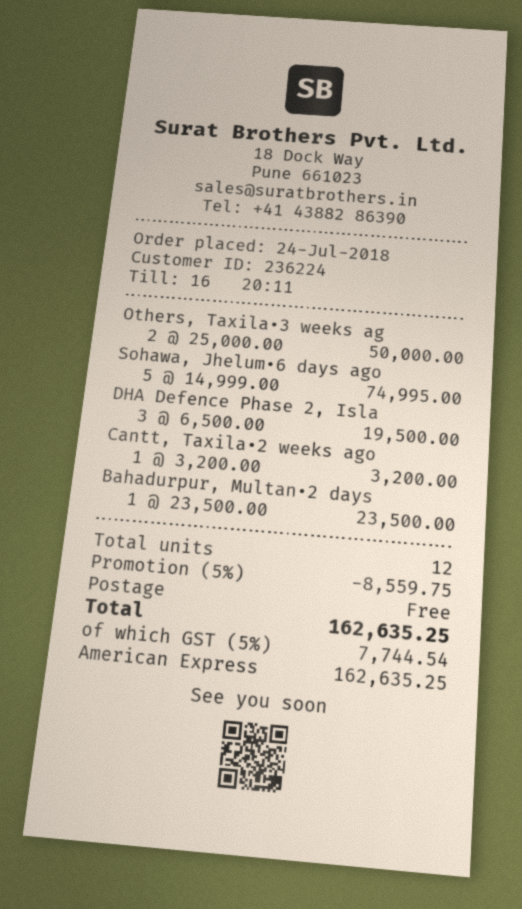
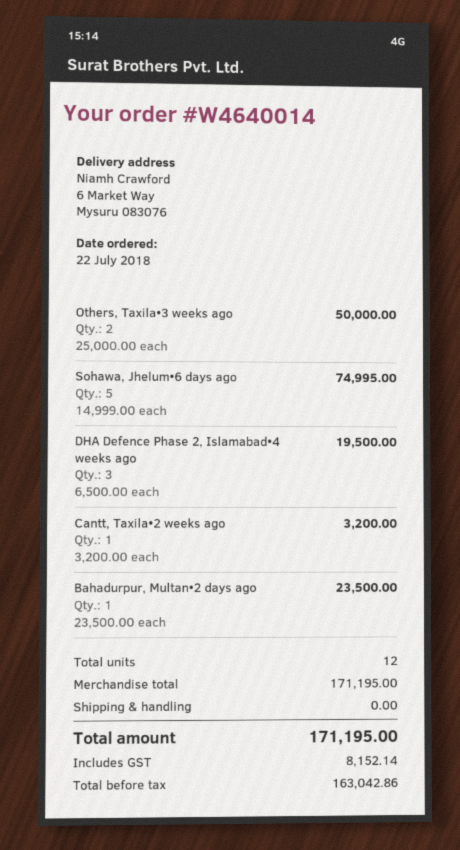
order date: 2018-07-24 -> 2018-07-22
discount: 5% = 8559.75 -> none
tax: 7744.54 -> 8152.14
total: 162635.25 -> 171195.00

